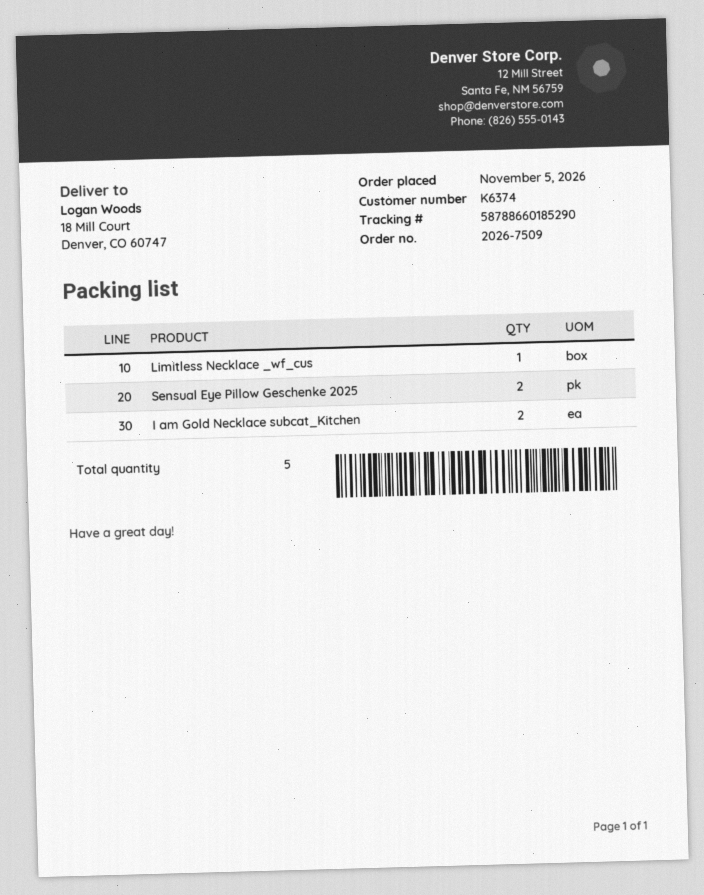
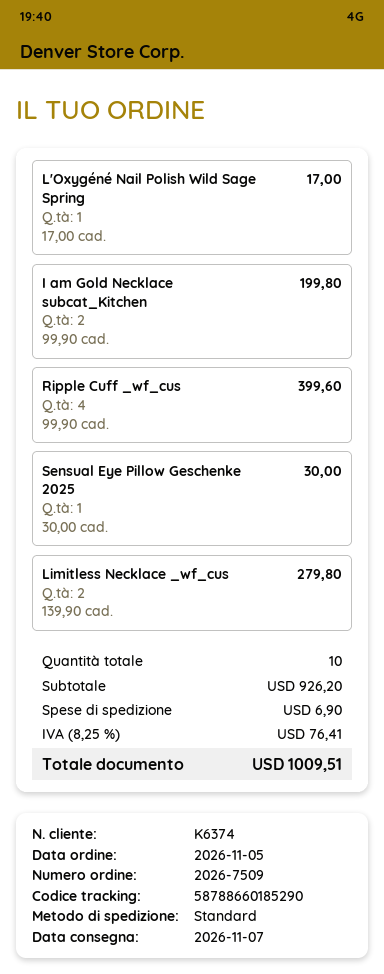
Limitless Necklace _wf_cus: 1 -> 2
Sensual Eye Pillow Geschenke 2025: 2 -> 1
L'Oxygéné Nail Polish Wild Sage Spring: none -> 1
Ripple Cuff _wf_cus: none -> 4
total quantity: 5 -> 10

